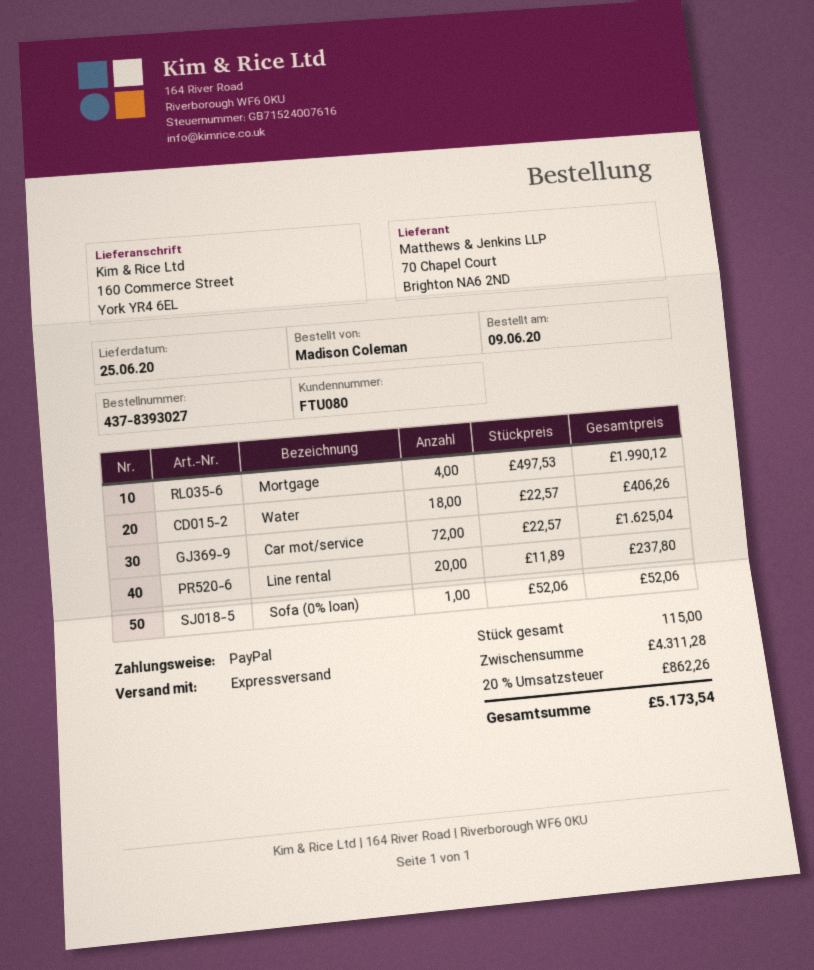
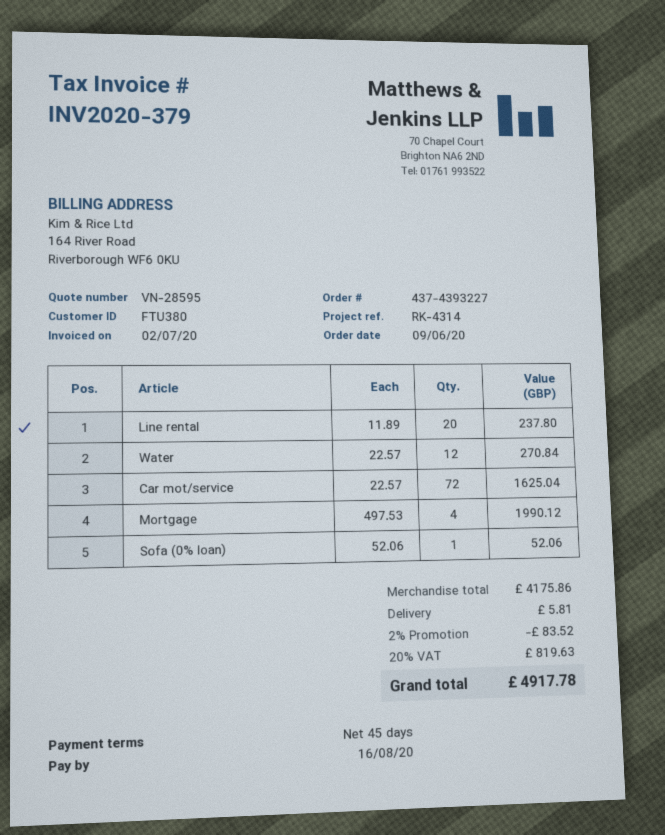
order number: 437-8393027 -> 437-4393227
customer number: FTU080 -> FTU380
Water: 18 x 22.57 = 406.26 -> 12 x 22.57 = 270.84
subtotal: 4311.28 -> 4175.86
discount: none -> 2% = 83.52
shipping: none -> 5.81
tax: 20% = 862.26 -> 20% = 819.63
total: 5173.54 -> 4917.78

